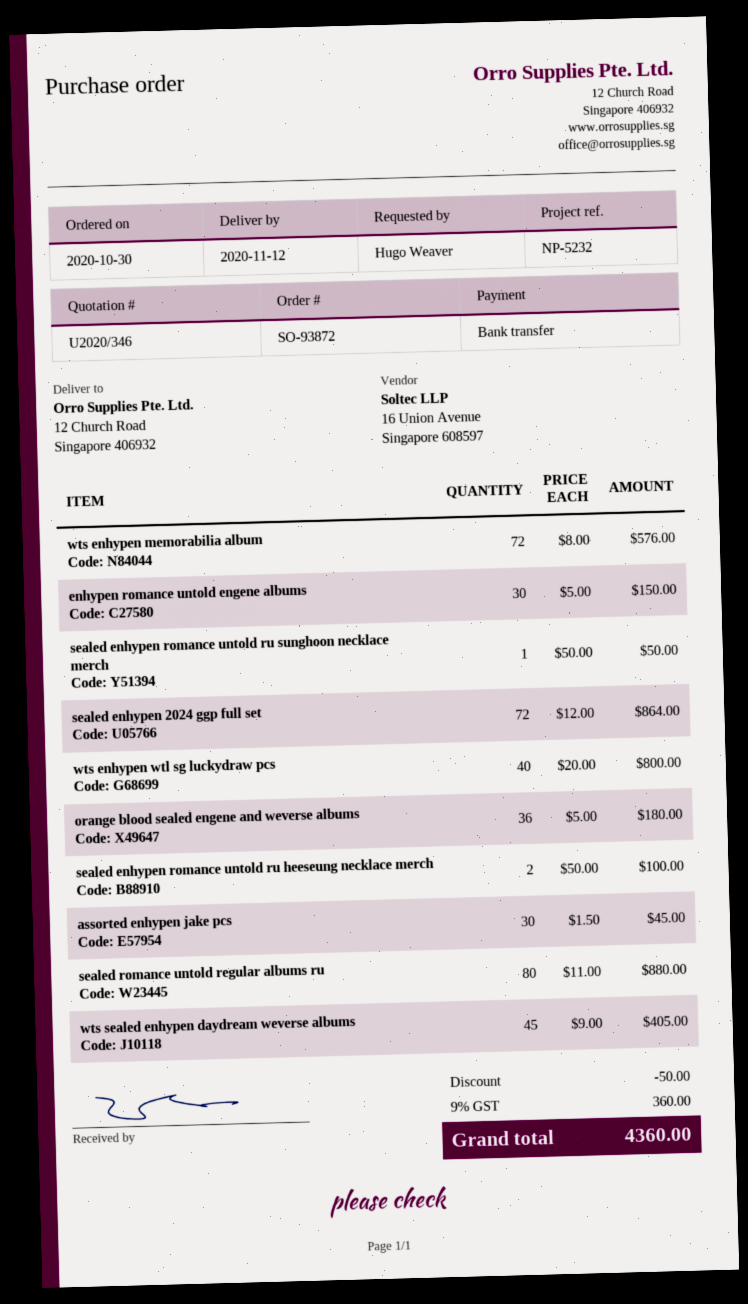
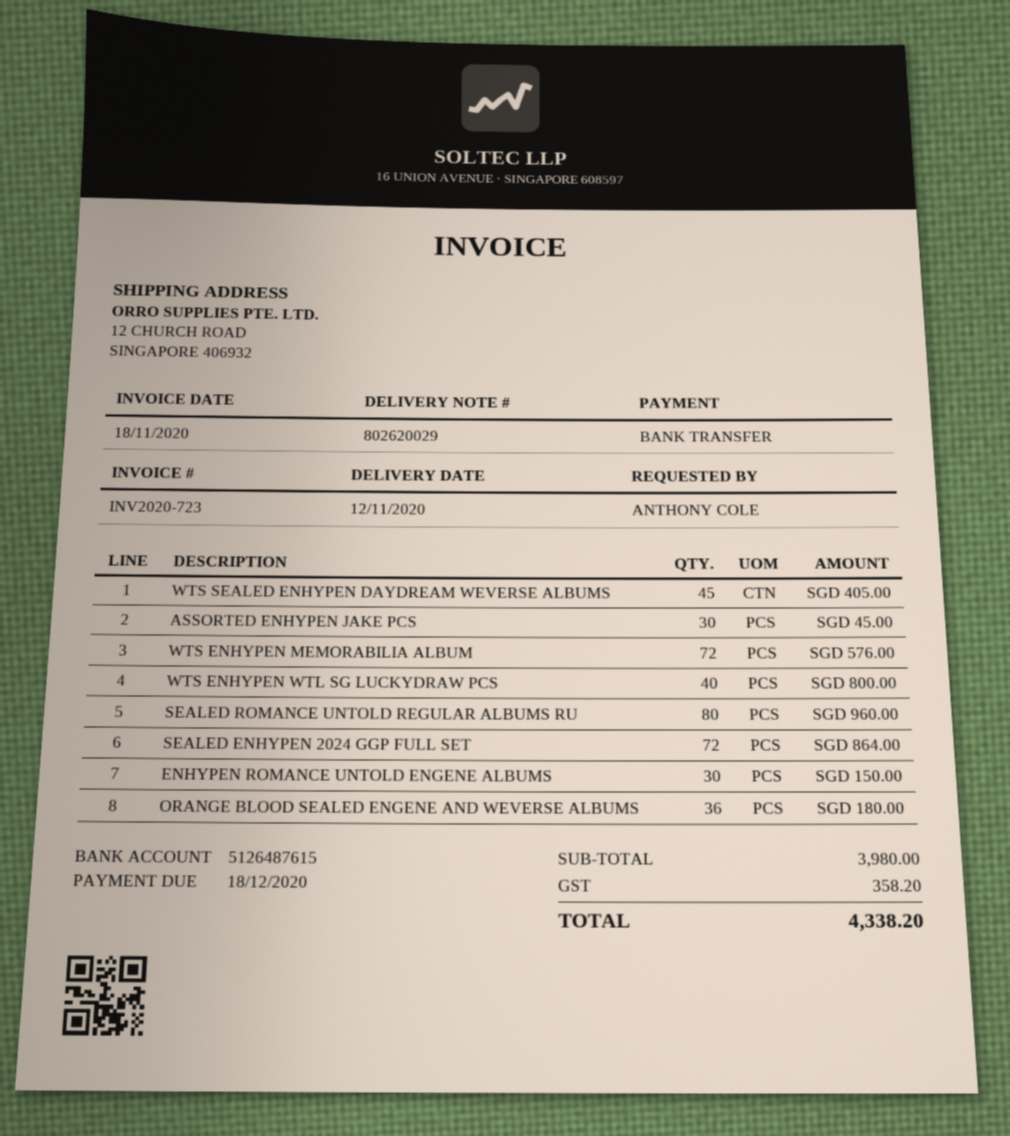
ordered by: Hugo Weaver -> ANTHONY COLE
sealed enhypen romance untold ru sunghoon necklace merch: 1 for 50.00 -> none
sealed enhypen romance untold ru heeseung necklace merch: 2 for 100.00 -> none
sealed romance untold regular albums ru: 80 for 880.00 -> 80 for 960.00
discount: 50.00 -> none
tax: 360.00 -> 358.20
total: 4360.00 -> 4338.20

